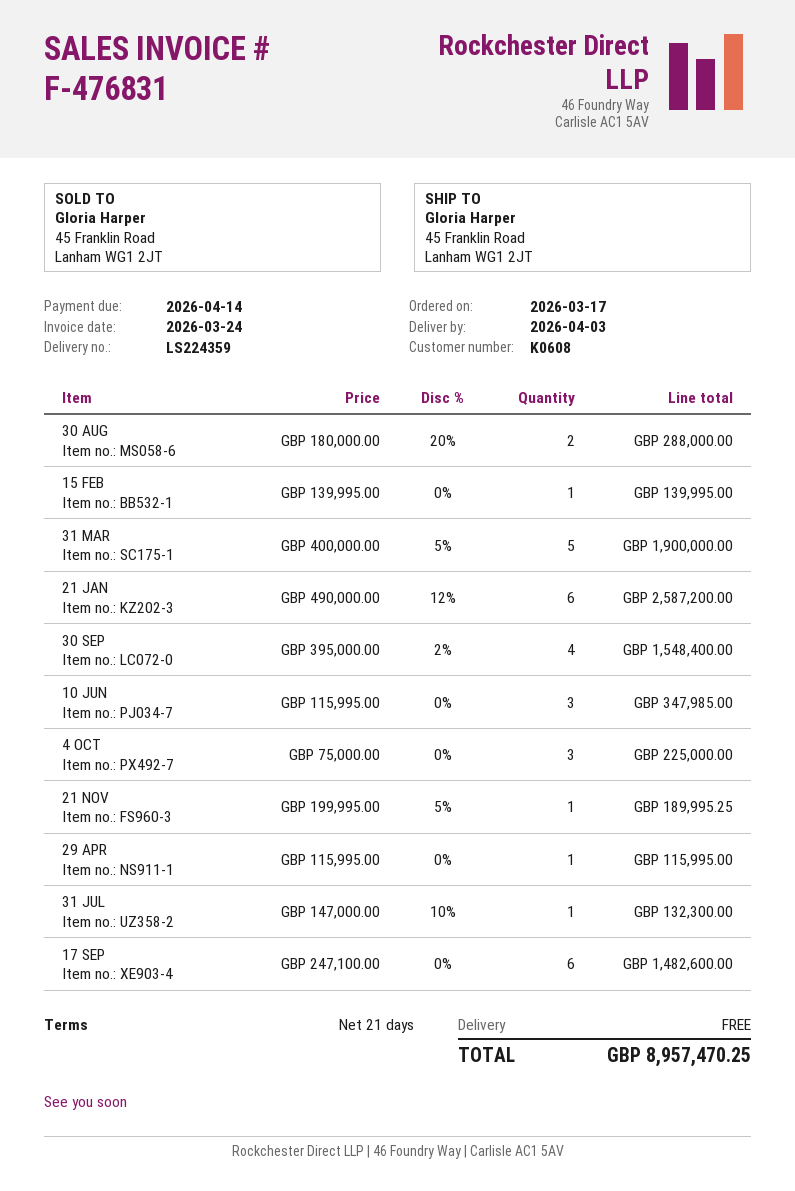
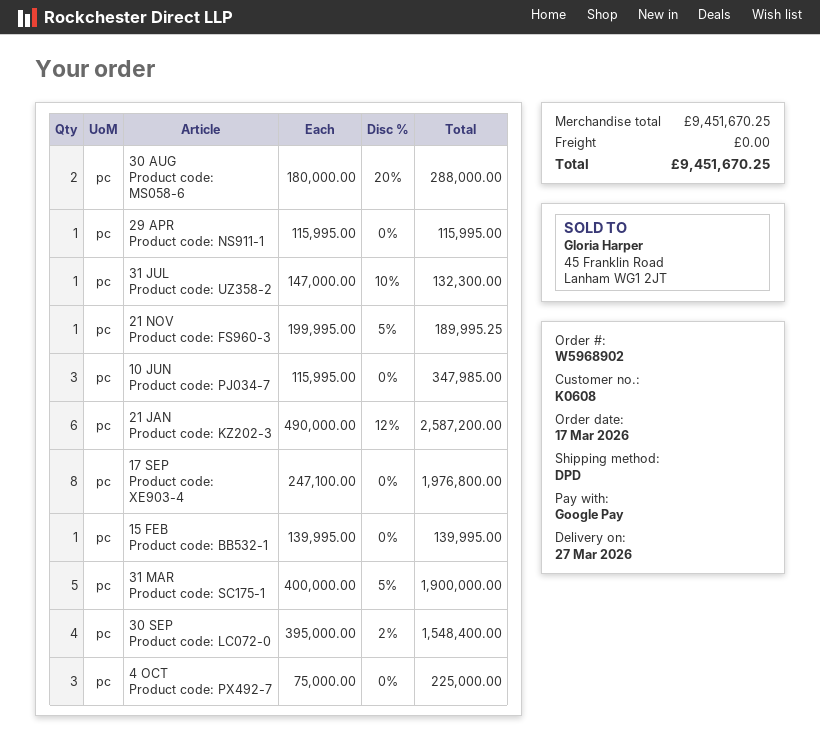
delivery date: 2026-04-03 -> 2026-03-27
17 SEP: 6 x 247100.00 = 1482600.00 -> 8 x 247100.00 = 1976800.00
total: 8957470.25 -> 9451670.25

